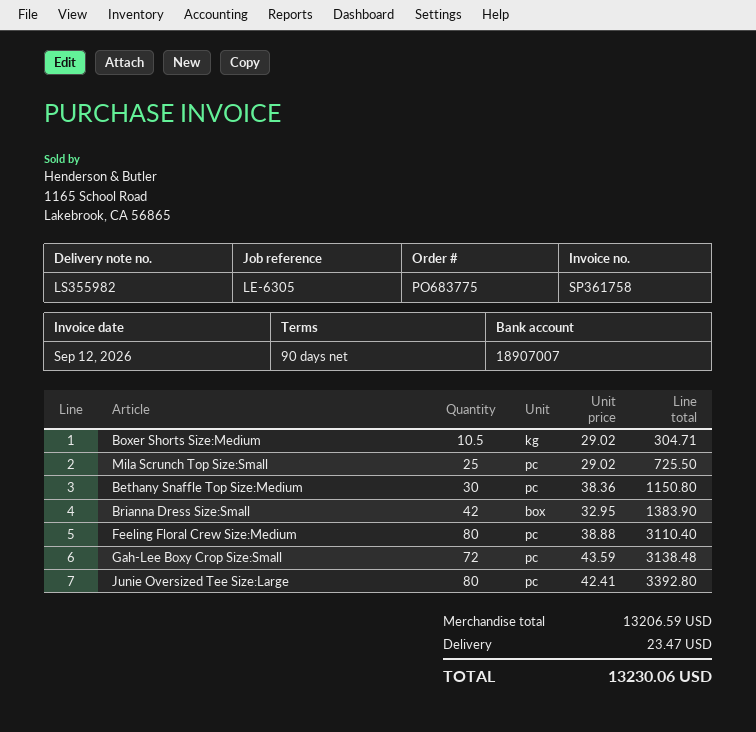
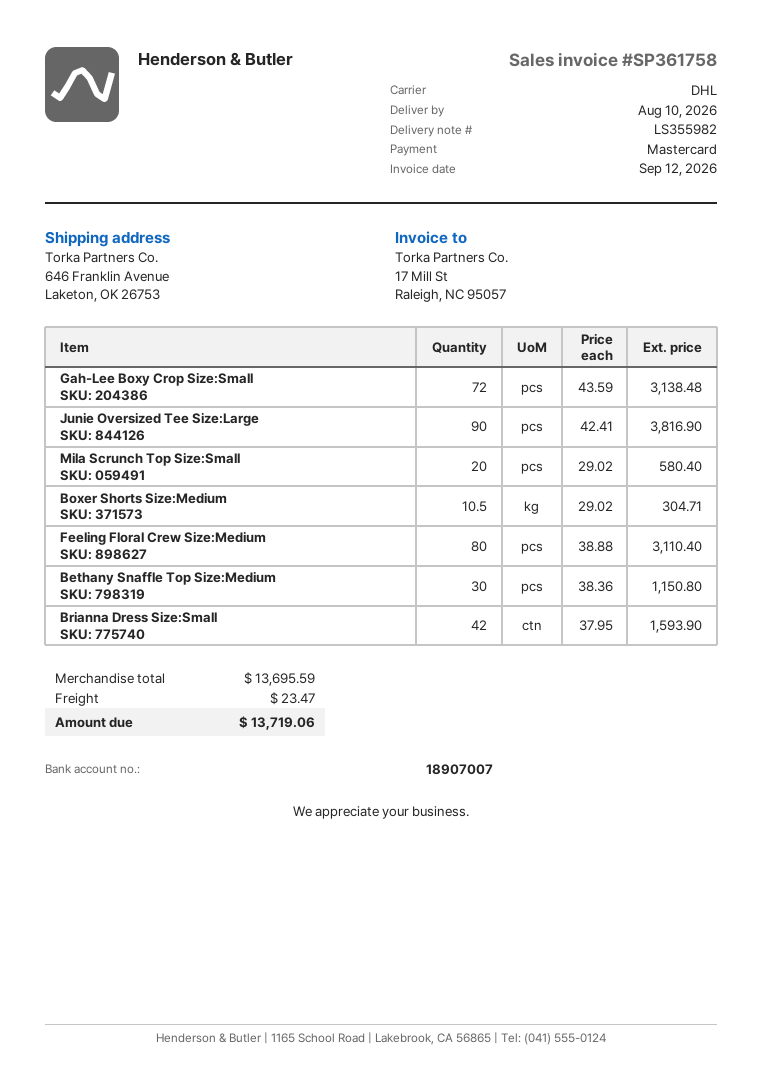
Mila Scrunch Top Size:Small: 25 x 29.02 = 725.50 -> 20 x 29.02 = 580.40
Brianna Dress Size:Small: 42 x 32.95 = 1383.90 -> 42 x 37.95 = 1593.90
Junie Oversized Tee Size:Large: 80 x 42.41 = 3392.80 -> 90 x 42.41 = 3816.90
subtotal: 13206.59 -> 13695.59
total: 13230.06 -> 13719.06

